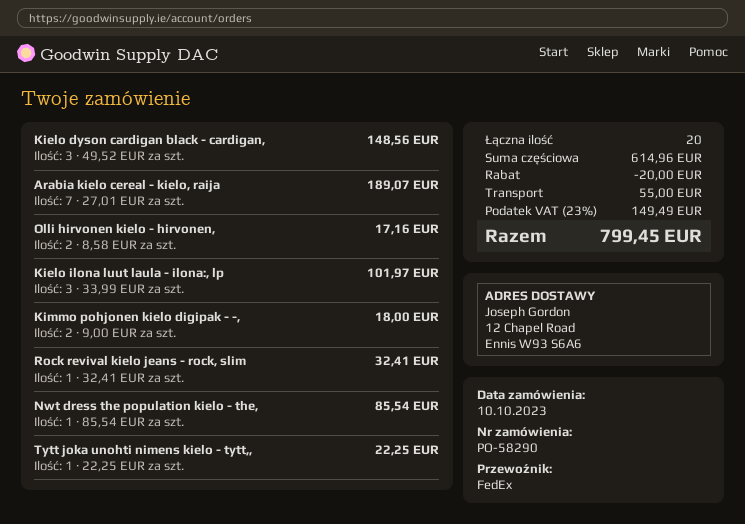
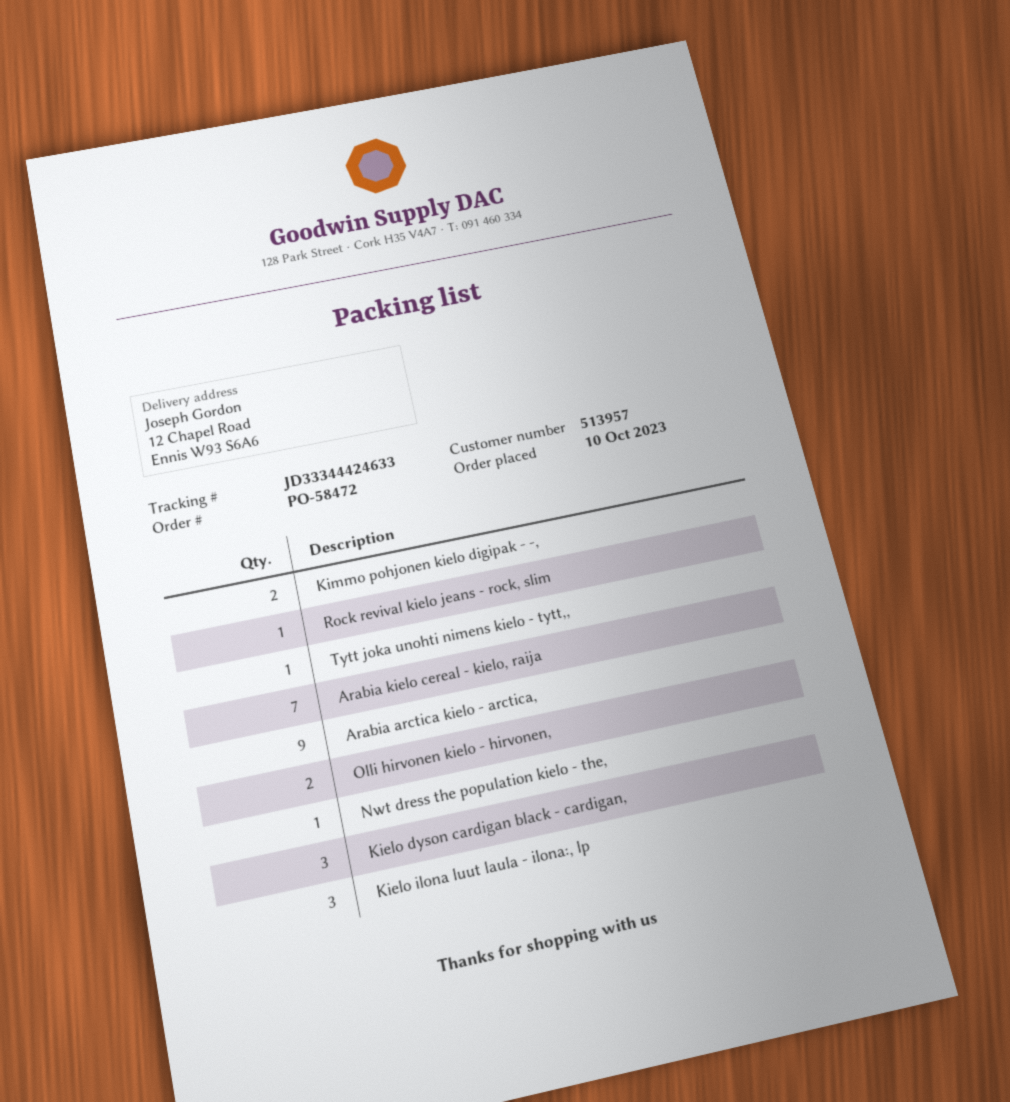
order number: PO-58290 -> PO-58472
Arabia arctica kielo - arctica,: none -> 9

